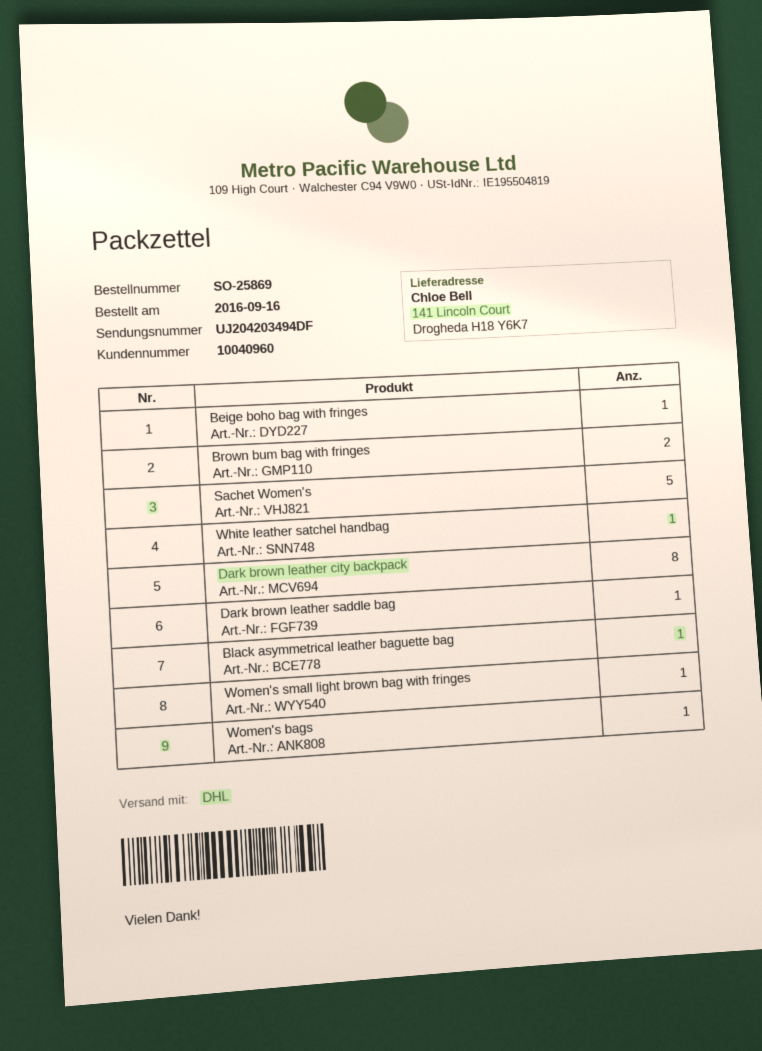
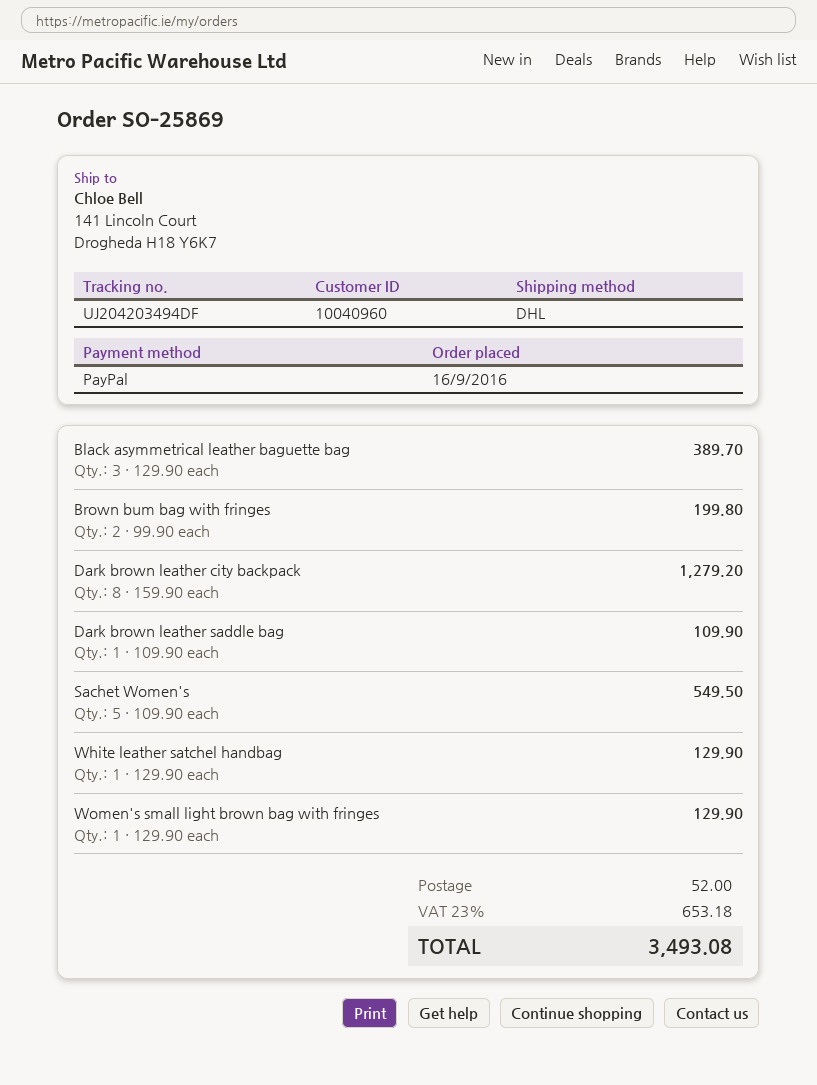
Beige boho bag with fringes: 1 -> none
Black asymmetrical leather baguette bag: 1 -> 3
Women's bags: 1 -> none

